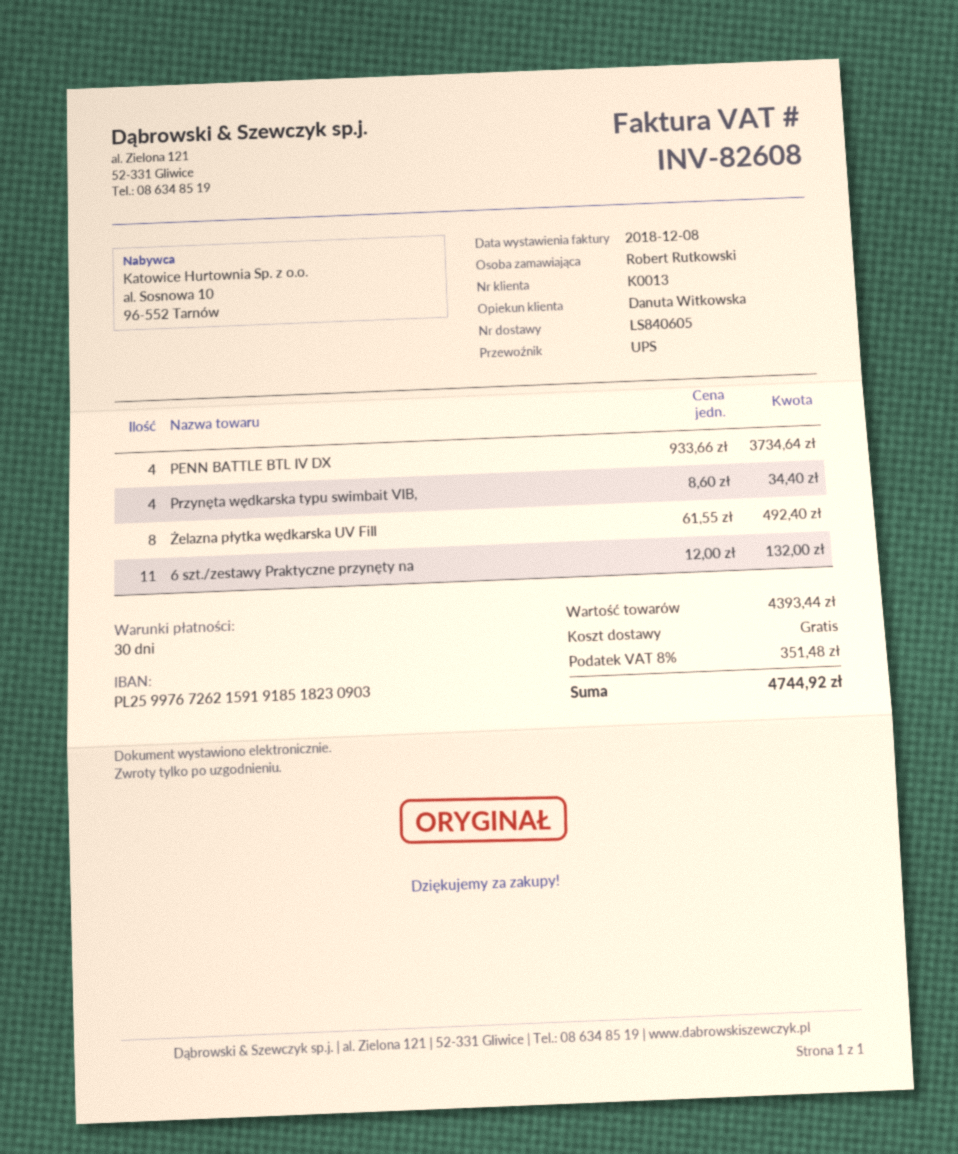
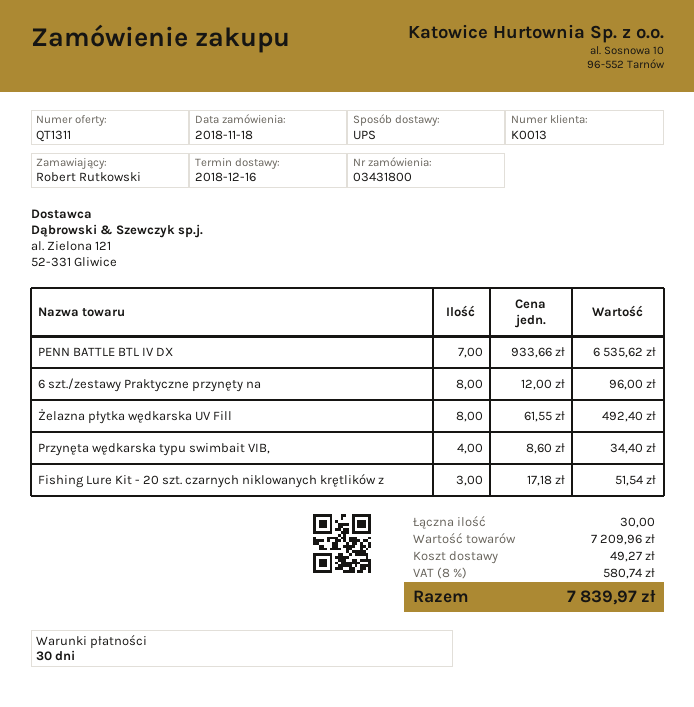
PENN BATTLE BTL IV DX: 4 x 933.66 = 3734.64 -> 7 x 933.66 = 6535.62
6 szt./zestawy Praktyczne przynęty na: 11 x 12.00 = 132.00 -> 8 x 12.00 = 96.00
Fishing Lure Kit - 20 szt. czarnych niklowanych krętlików z: none -> 3 x 17.18 = 51.54
subtotal: 4393.44 -> 7209.96
shipping: 0.00 -> 49.27
tax: 8% = 351.48 -> 8% = 580.74
total: 4744.92 -> 7839.97

